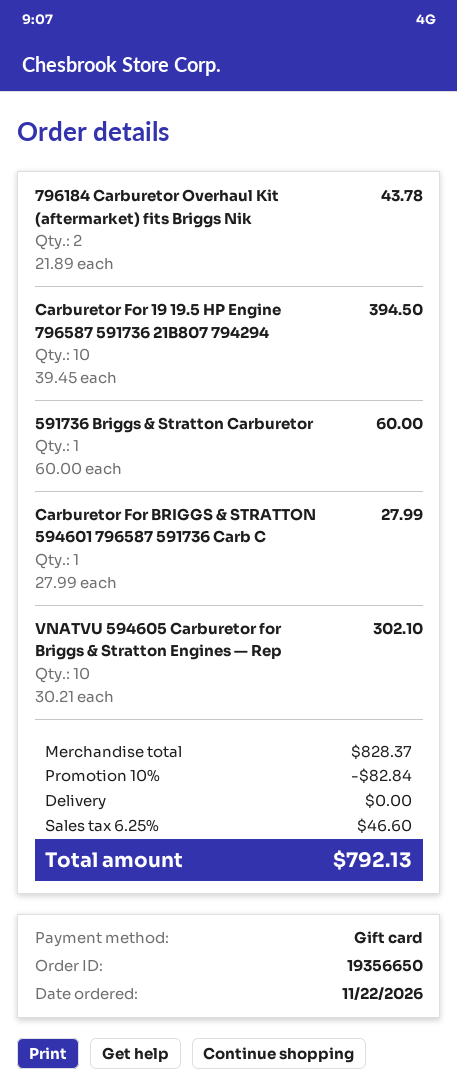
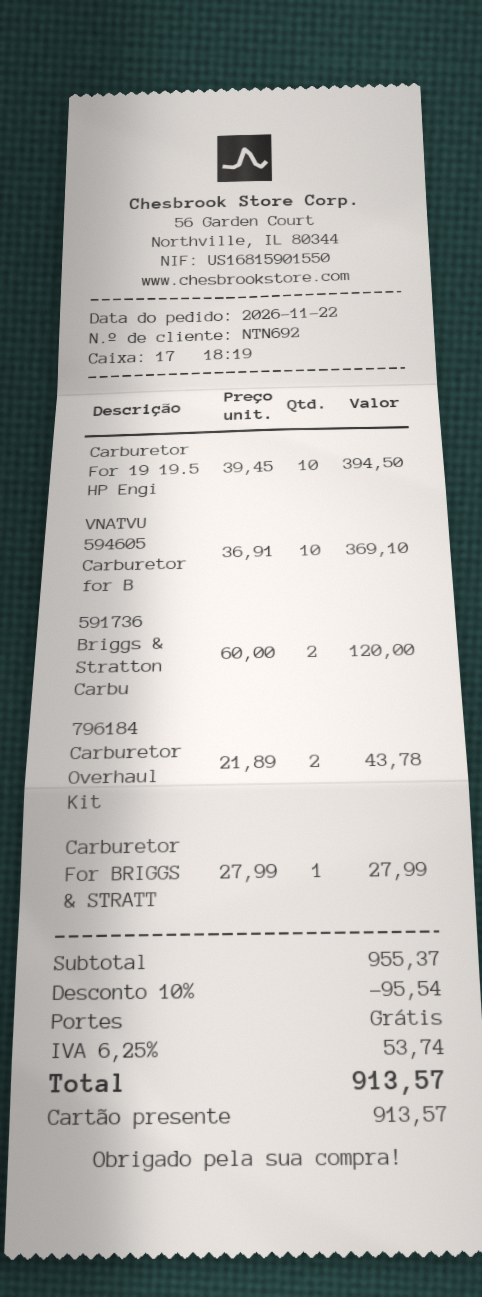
591736 Briggs & Stratton Carburetor: 1 x 60.00 = 60.00 -> 2 x 60.00 = 120.00
VNATVU 594605 Carburetor for Briggs & Stratton Engines — Rep: 10 x 30.21 = 302.10 -> 10 x 36.91 = 369.10
subtotal: 828.37 -> 955.37
discount: 10% = 82.84 -> 10% = 95.54
tax: 6.25% = 46.60 -> 6.25% = 53.74
total: 792.13 -> 913.57

